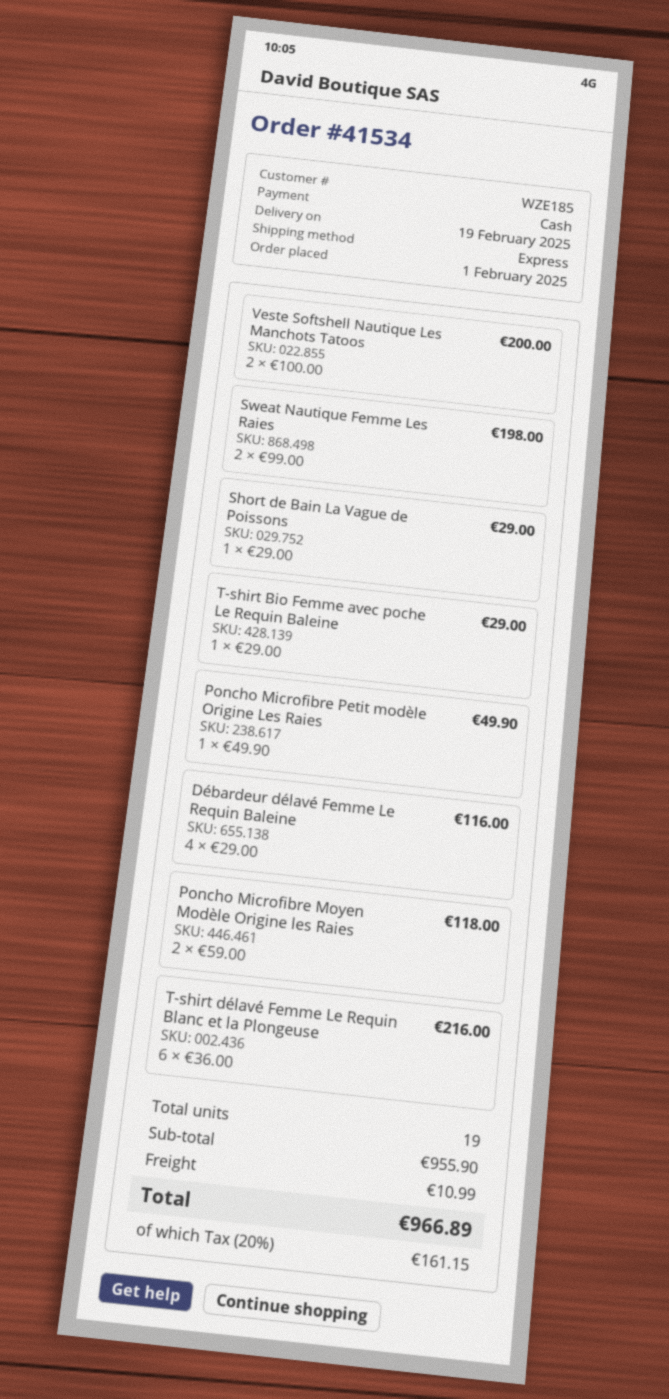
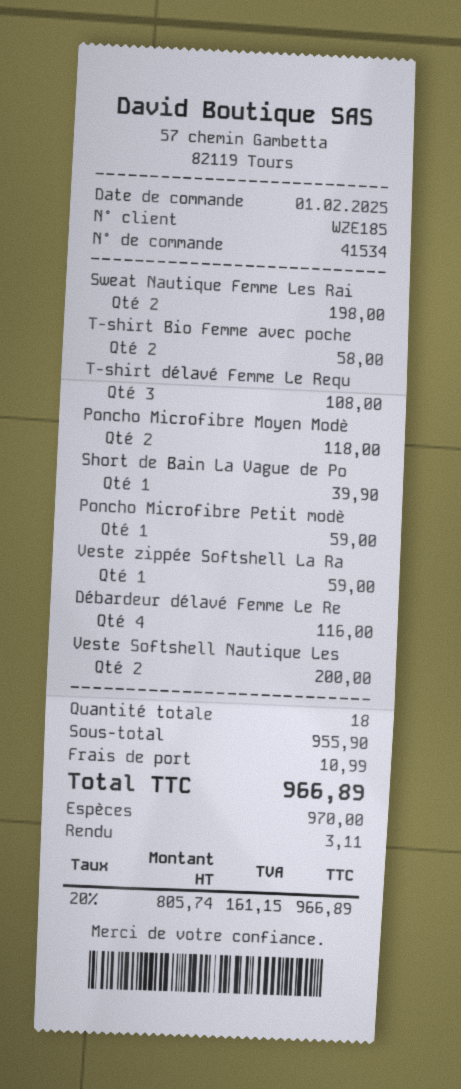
Short de Bain La Vague de Poissons: 1 for 29.00 -> 1 for 39.90
T-shirt Bio Femme avec poche Le Requin Baleine: 1 for 29.00 -> 2 for 58.00
Poncho Microfibre Petit modèle Origine Les Raies: 1 for 49.90 -> 1 for 59.00
T-shirt délavé Femme Le Requin Blanc et la Plongeuse: 6 for 216.00 -> 3 for 108.00
Veste zippée Softshell La Ra: none -> 1 for 59.00
total quantity: 19 -> 18

